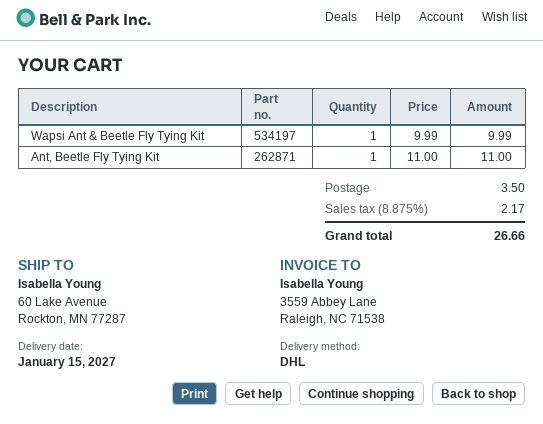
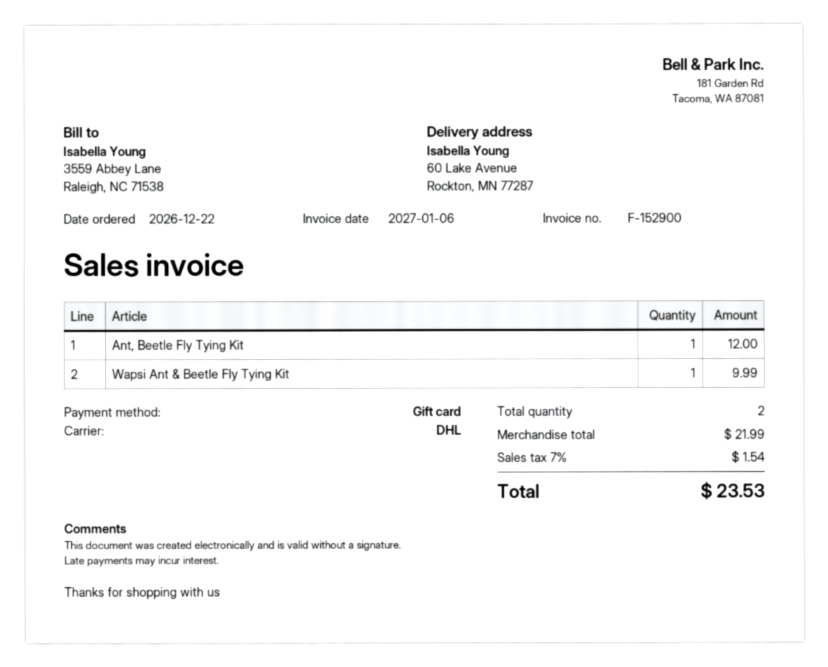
Ant, Beetle Fly Tying Kit: 1 for 11.00 -> 1 for 12.00
shipping: 3.50 -> none
tax: 8.875% = 2.17 -> 7% = 1.54
total: 26.66 -> 23.53

